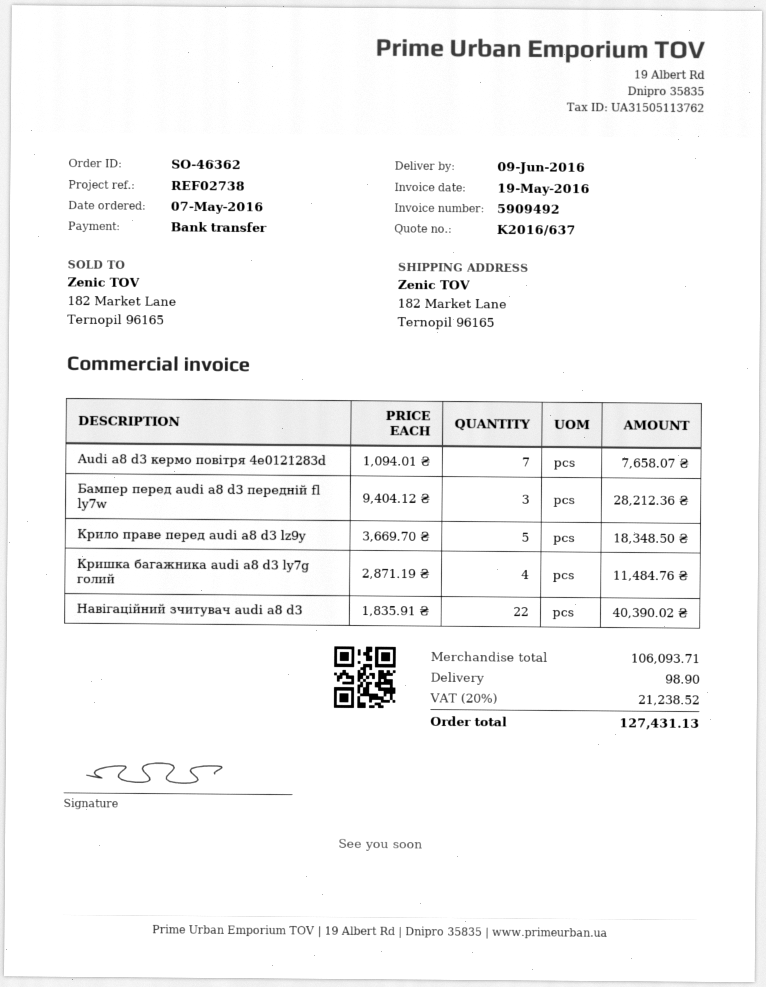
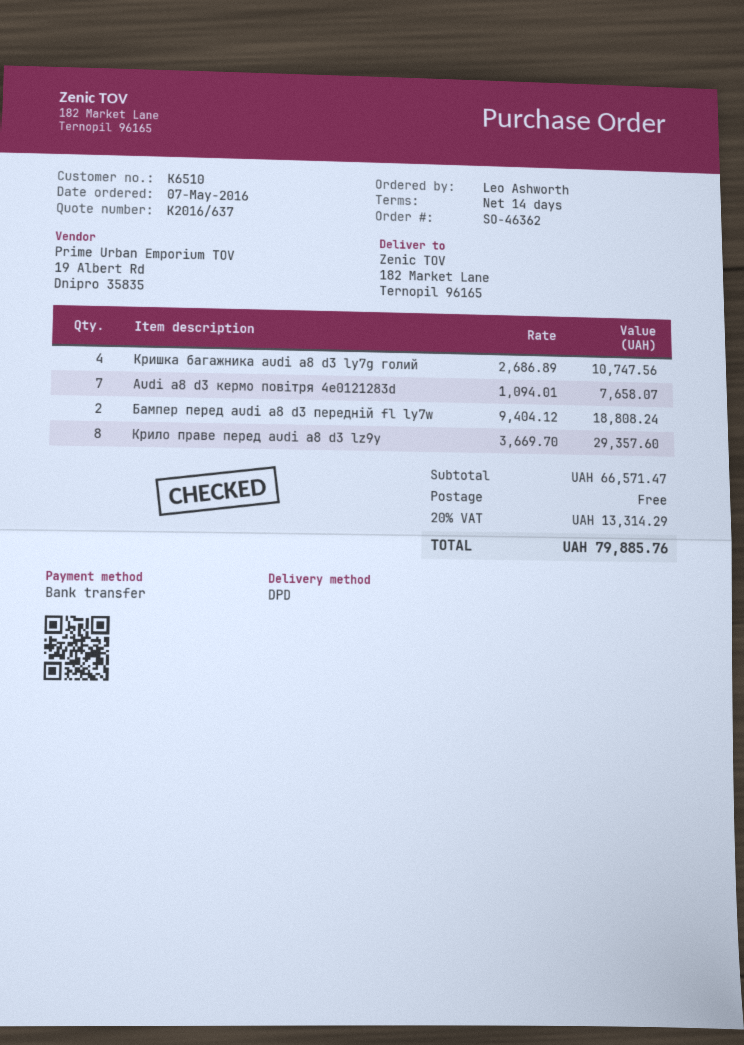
Бампер перед audi a8 d3 передній fl ly7w: 3 x 9404.12 = 28212.36 -> 2 x 9404.12 = 18808.24
Крило праве перед audi a8 d3 lz9y: 5 x 3669.70 = 18348.50 -> 8 x 3669.70 = 29357.60
Кришка багажника audi a8 d3 ly7g голий: 4 x 2871.19 = 11484.76 -> 4 x 2686.89 = 10747.56
Навігаційний зчитувач audi a8 d3: 22 x 1835.91 = 40390.02 -> none
subtotal: 106093.71 -> 66571.47
shipping: 98.90 -> 0.00
tax: 20% = 21238.52 -> 20% = 13314.29
total: 127431.13 -> 79885.76

